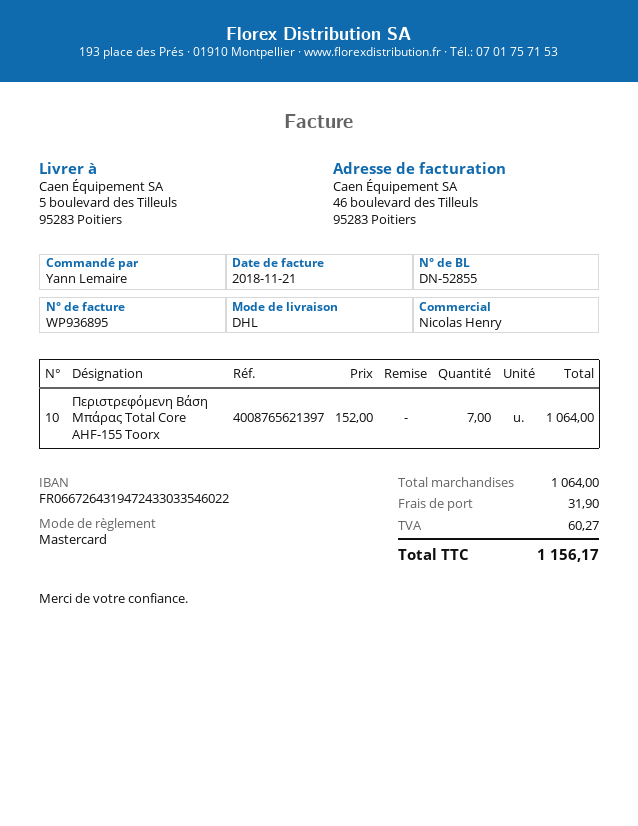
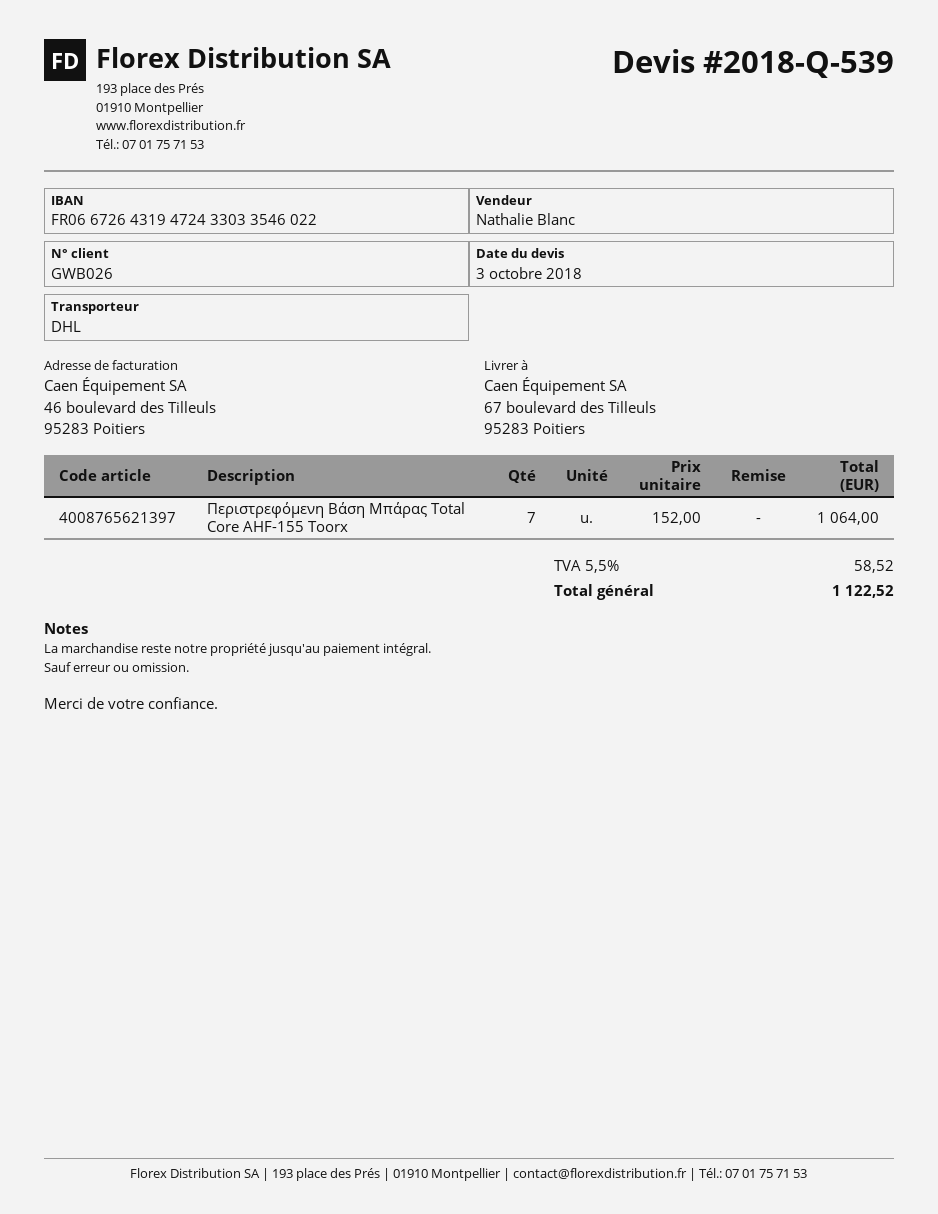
sales rep: Nicolas Henry -> Nathalie Blanc
ship to: 5 boulevard des Tilleuls, 95283 Poitiers -> 67 boulevard des Tilleuls, 95283 Poitiers
shipping: 31.90 -> none
tax: 60.27 -> 58.52
total: 1156.17 -> 1122.52

